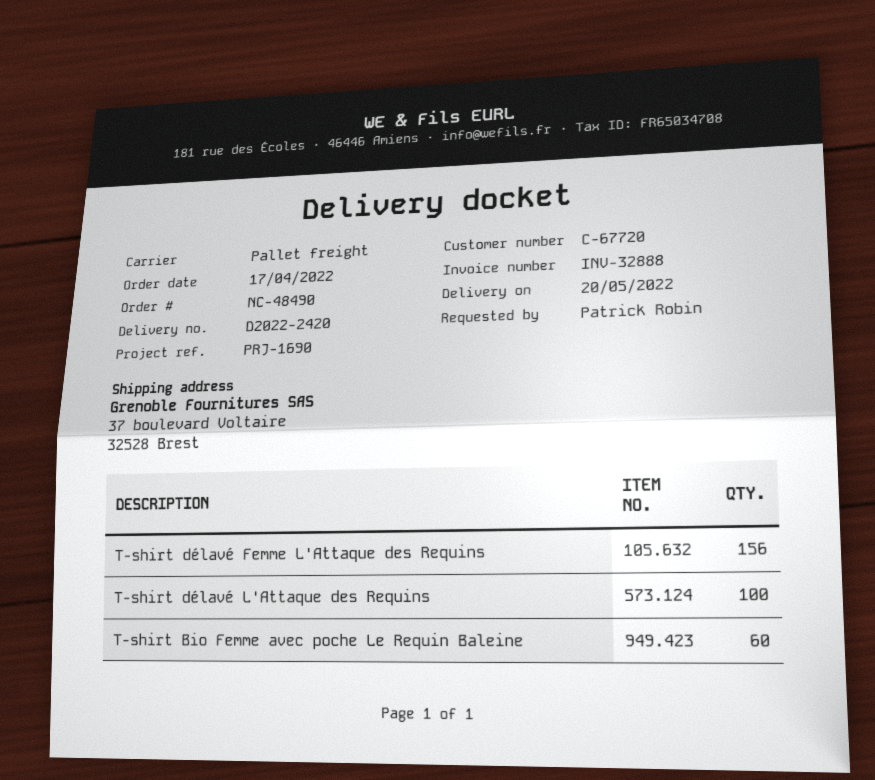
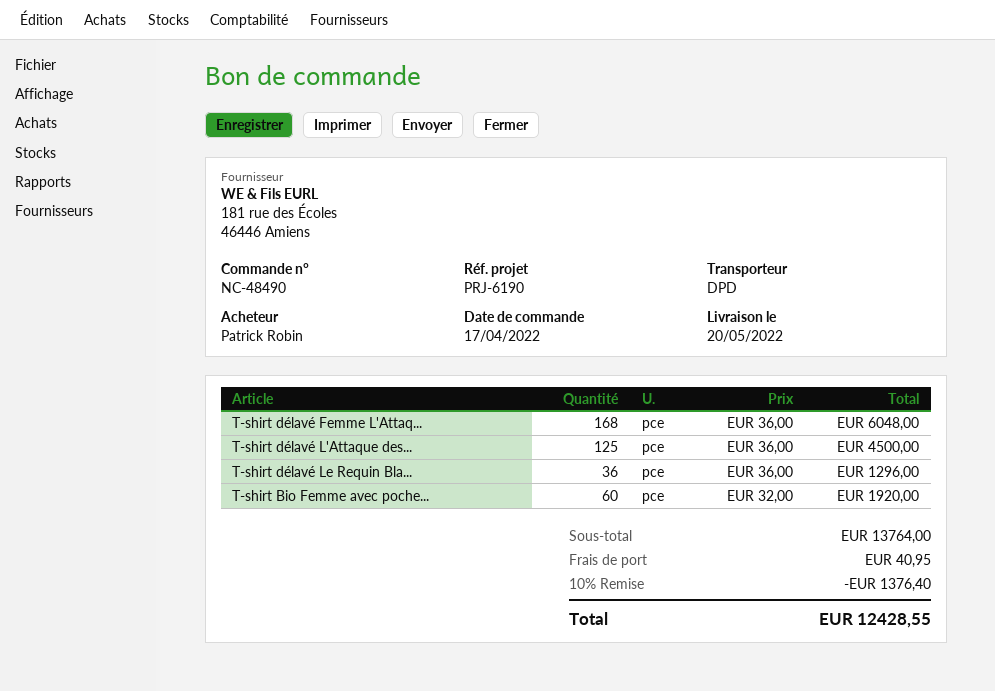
reference: PRJ-1690 -> PRJ-6190
shipping method: pallet freight -> DPD
T-shirt délavé Femme L'Attaque des Requins: 156 -> 168
T-shirt délavé L'Attaque des Requins: 100 -> 125
T-shirt délavé Le Requin Bla...: none -> 36

